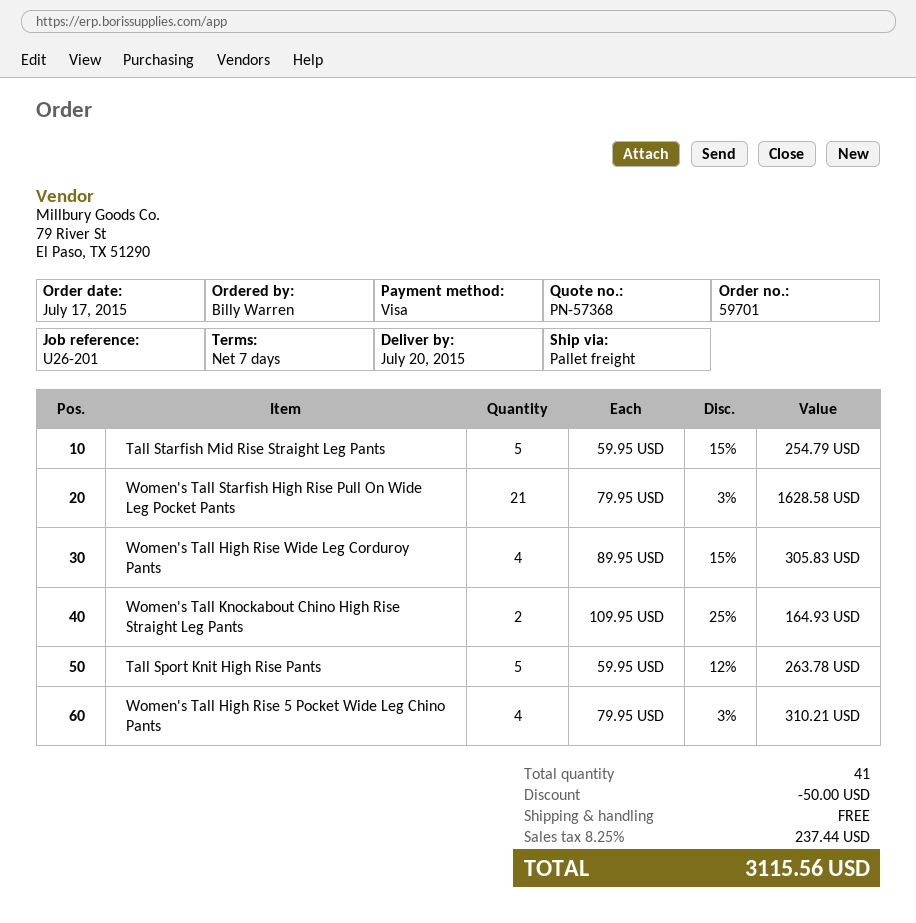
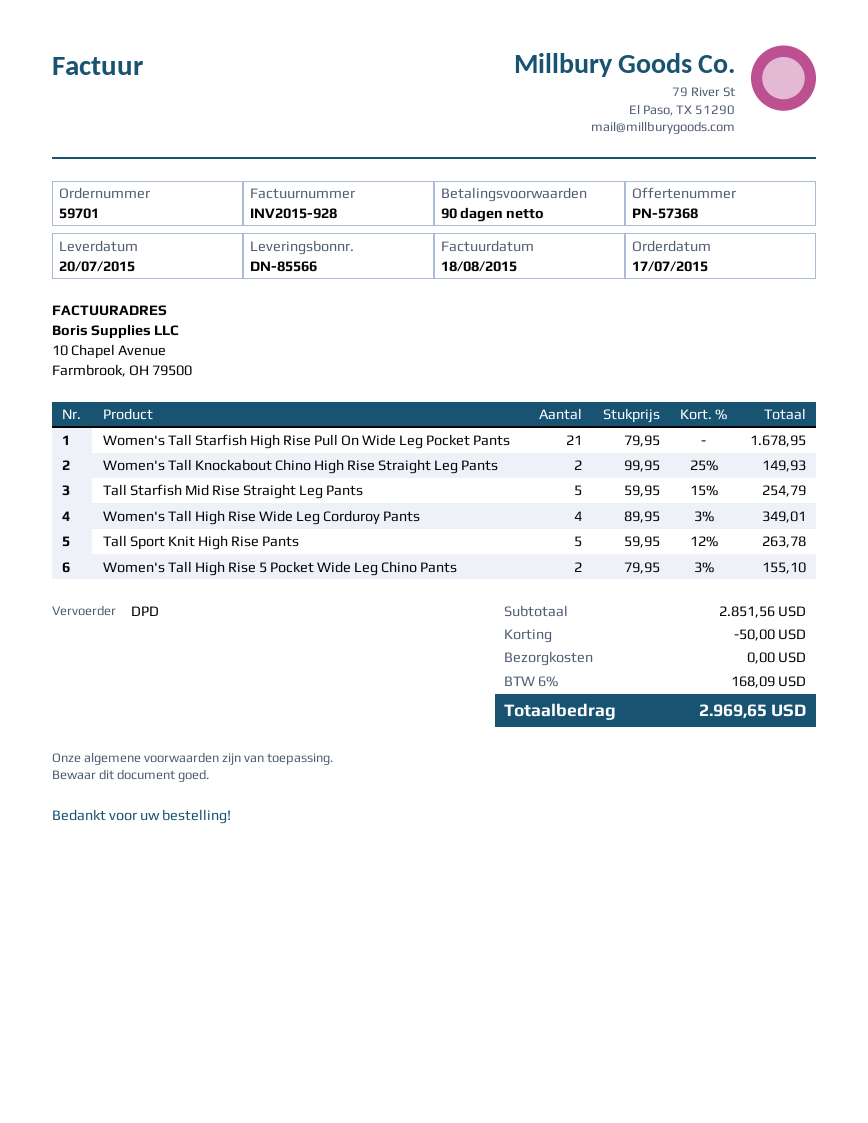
payment terms: 7 days -> 90 days
shipping method: pallet freight -> DPD
Women's Tall Starfish High Rise Pull On Wide Leg Pocket Pants: 21 x 79.95 - 3% = 1628.58 -> 21 x 79.95 = 1678.95
Women's Tall High Rise Wide Leg Corduroy Pants: 4 x 89.95 - 15% = 305.83 -> 4 x 89.95 - 3% = 349.01
Women's Tall Knockabout Chino High Rise Straight Leg Pants: 2 x 109.95 - 25% = 164.93 -> 2 x 99.95 - 25% = 149.93
Women's Tall High Rise 5 Pocket Wide Leg Chino Pants: 4 x 79.95 - 3% = 310.21 -> 2 x 79.95 - 3% = 155.10
tax: 8.25% = 237.44 -> 6% = 168.09
total: 3115.56 -> 2969.65

